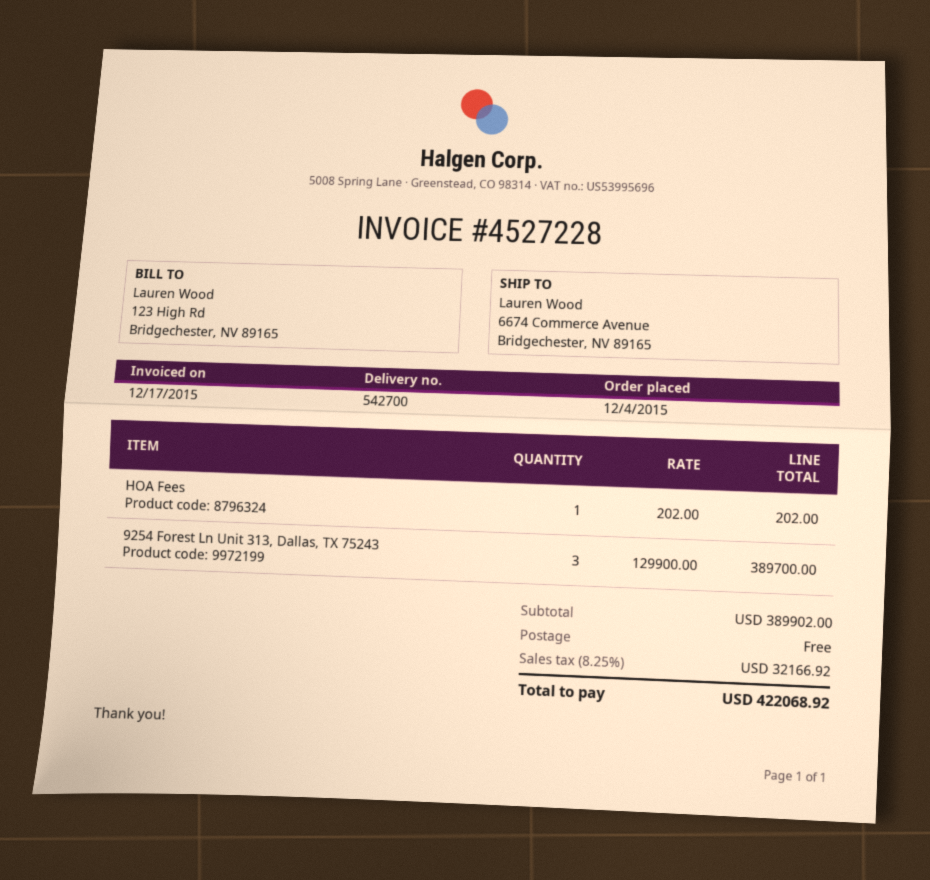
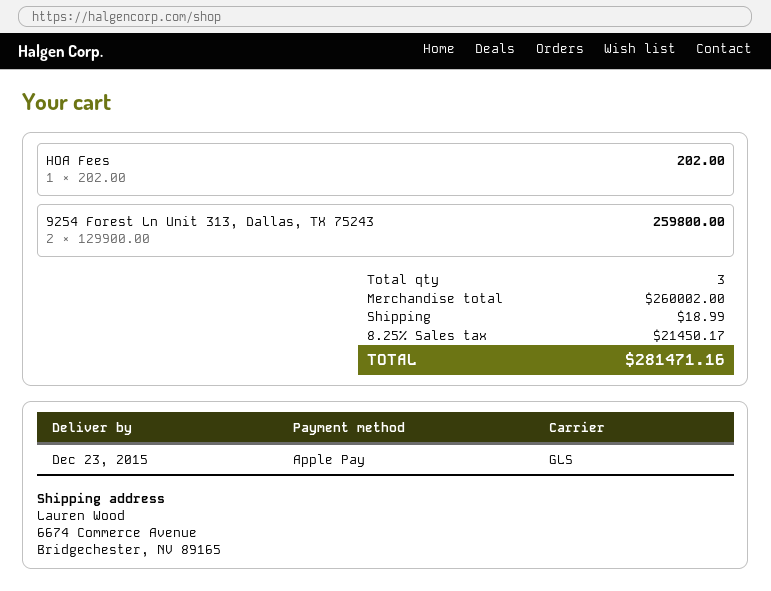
9254 Forest Ln Unit 313, Dallas, TX 75243: 3 x 129900.00 = 389700.00 -> 2 x 129900.00 = 259800.00
subtotal: 389902.00 -> 260002.00
shipping: 0.00 -> 18.99
tax: 8.25% = 32166.92 -> 8.25% = 21450.17
total: 422068.92 -> 281471.16

